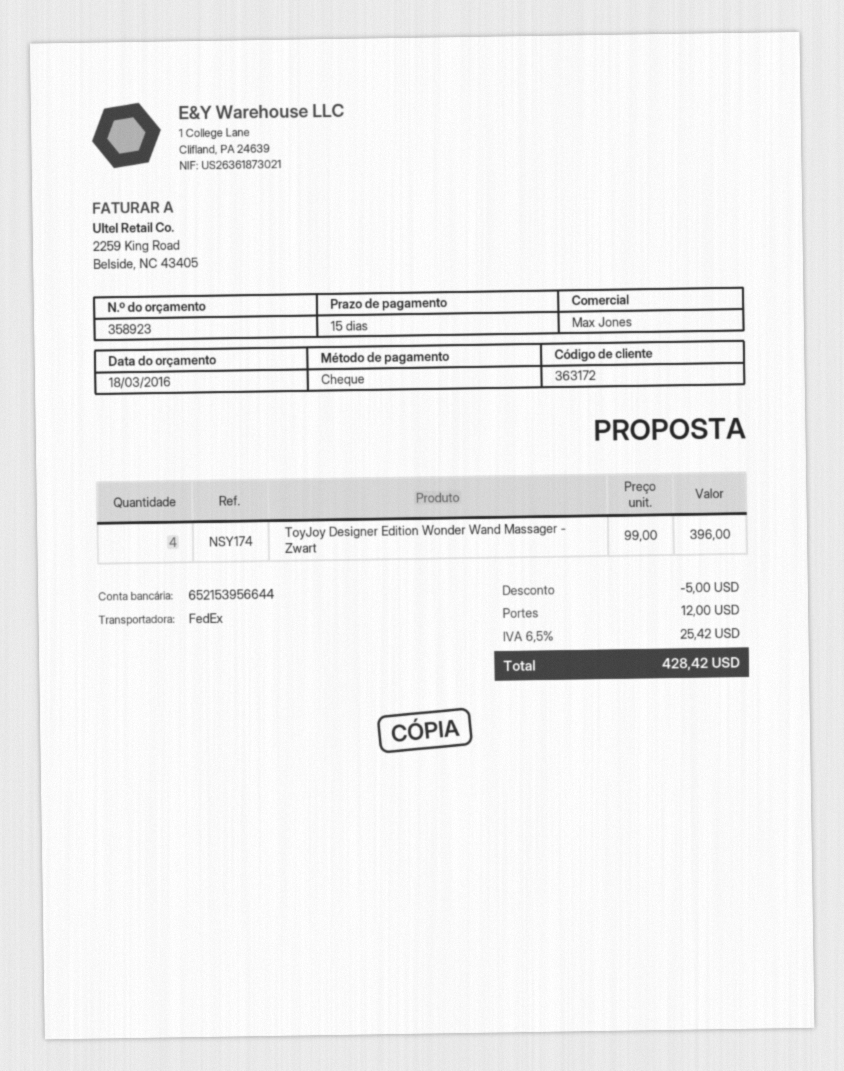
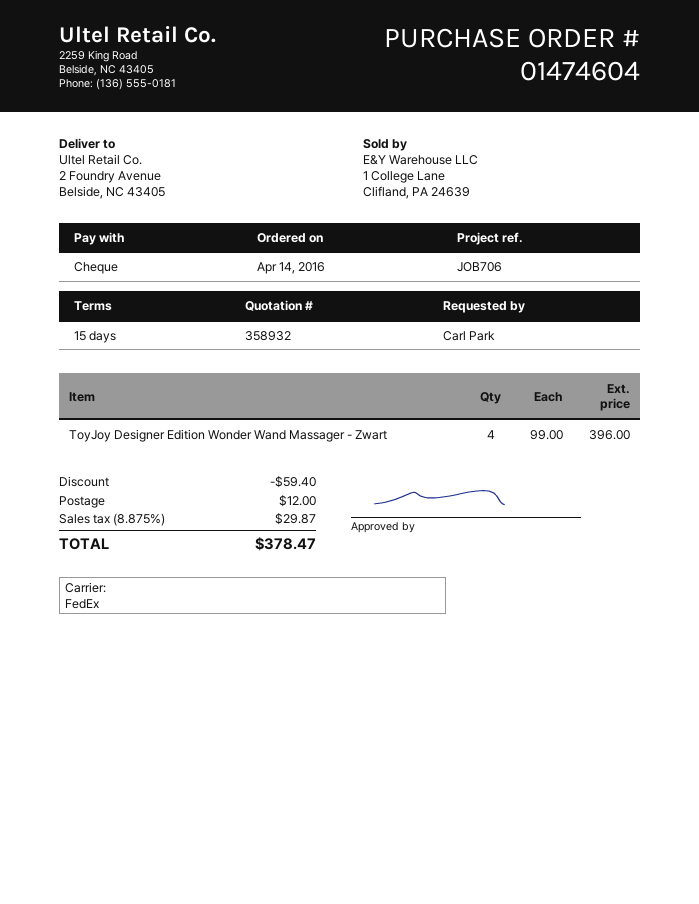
quote number: 358923 -> 358932
discount: 5.00 -> 59.40
tax: 6.5% = 25.42 -> 8.875% = 29.87
total: 428.42 -> 378.47

